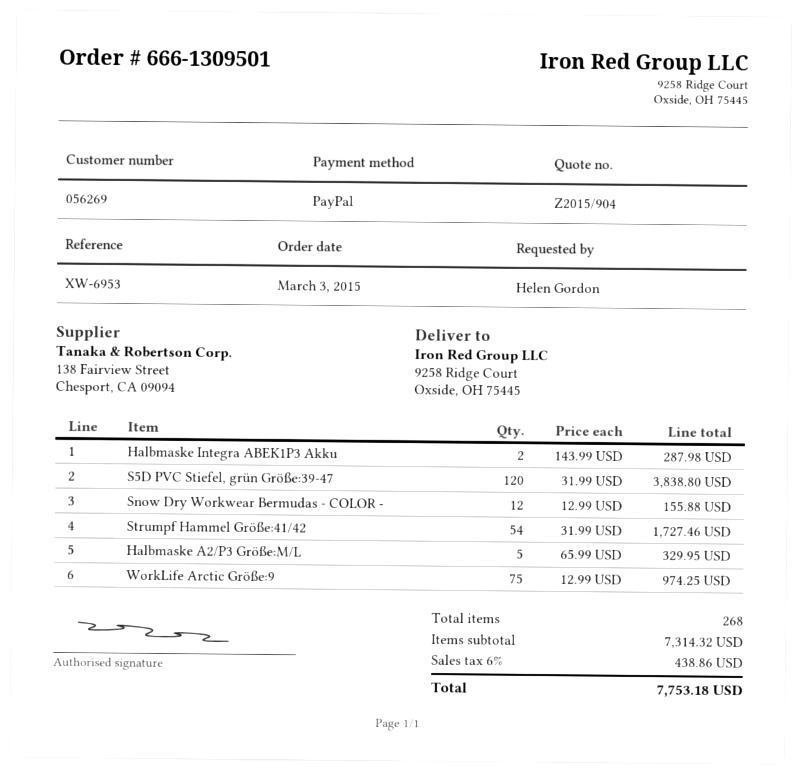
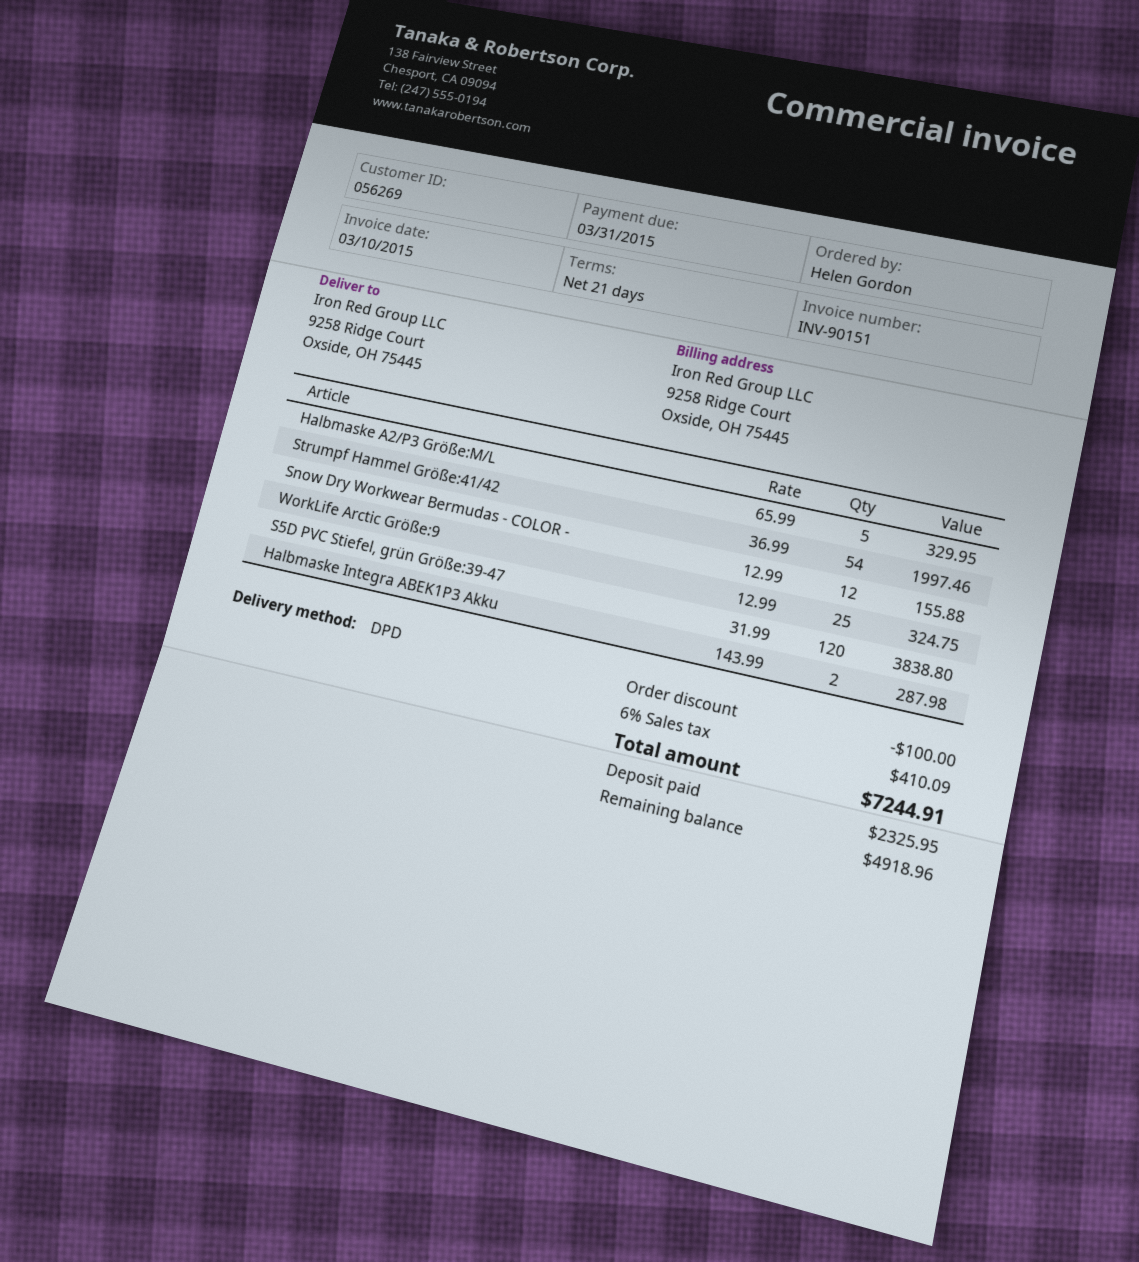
Strumpf Hammel Größe:41/42: 54 x 31.99 = 1727.46 -> 54 x 36.99 = 1997.46
WorkLife Arctic Größe:9: 75 x 12.99 = 974.25 -> 25 x 12.99 = 324.75
discount: none -> 100.00
tax: 6% = 438.86 -> 6% = 410.09
total: 7753.18 -> 7244.91

